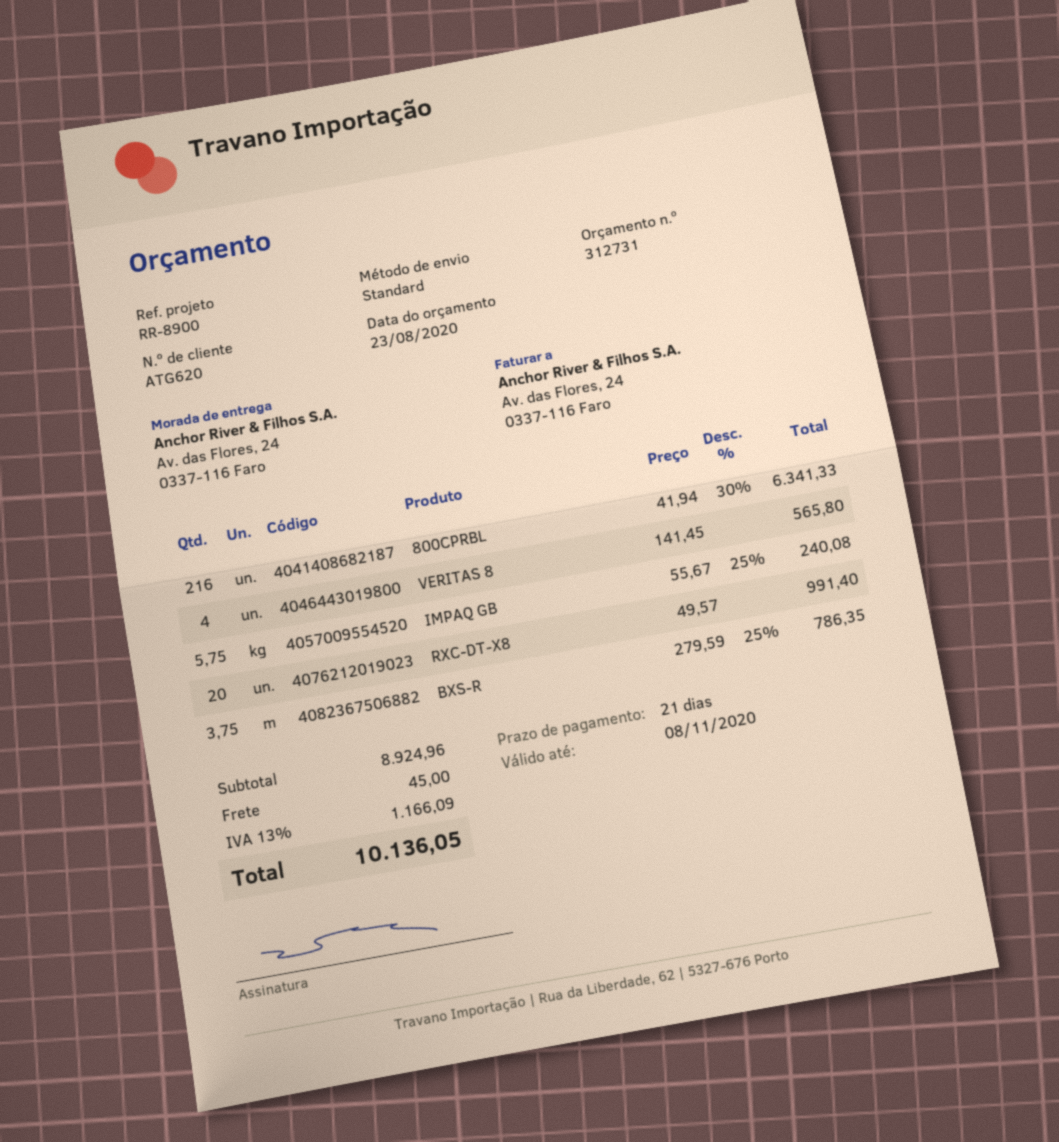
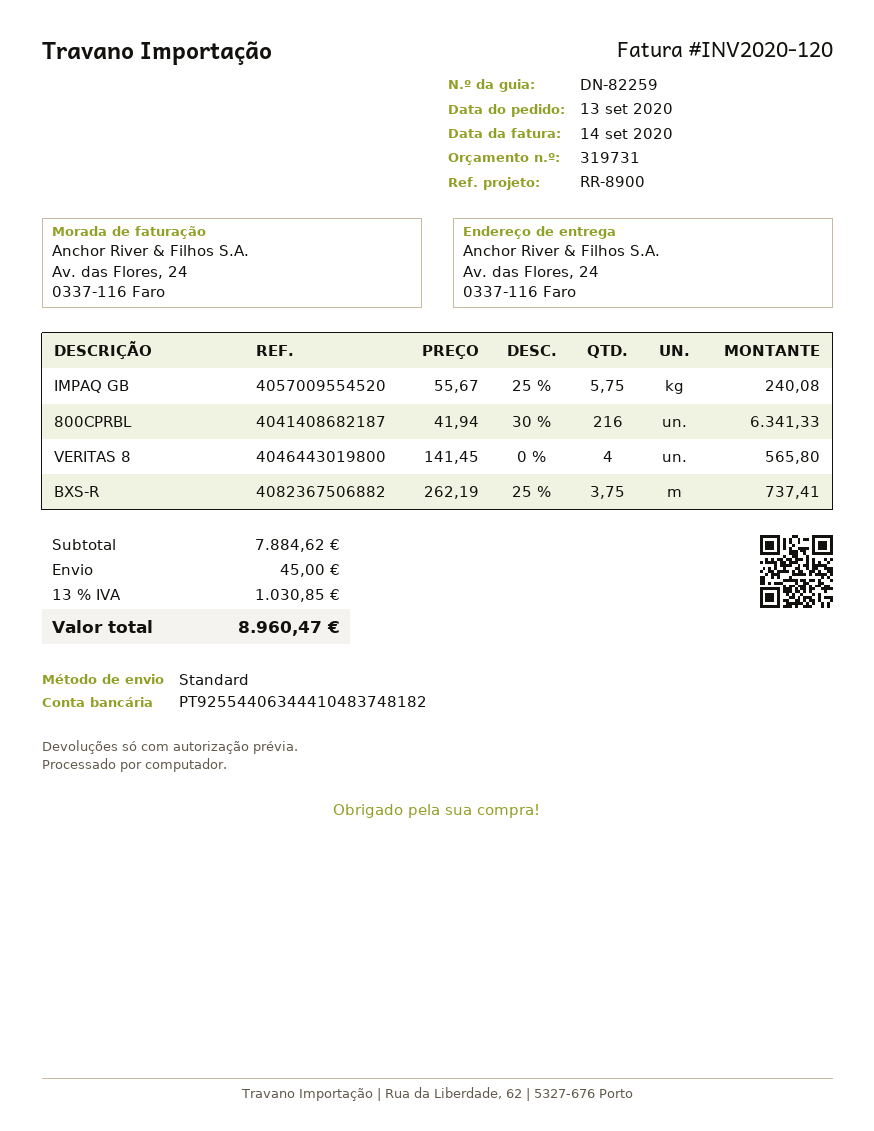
quote number: 312731 -> 319731
RXC-DT-X8: 20 x 49.57 = 991.40 -> none
BXS-R: 3.75 x 279.59 - 25% = 786.35 -> 3.75 x 262.19 - 25% = 737.41
subtotal: 8924.96 -> 7884.62
tax: 13% = 1166.09 -> 13% = 1030.85
total: 10136.05 -> 8960.47

